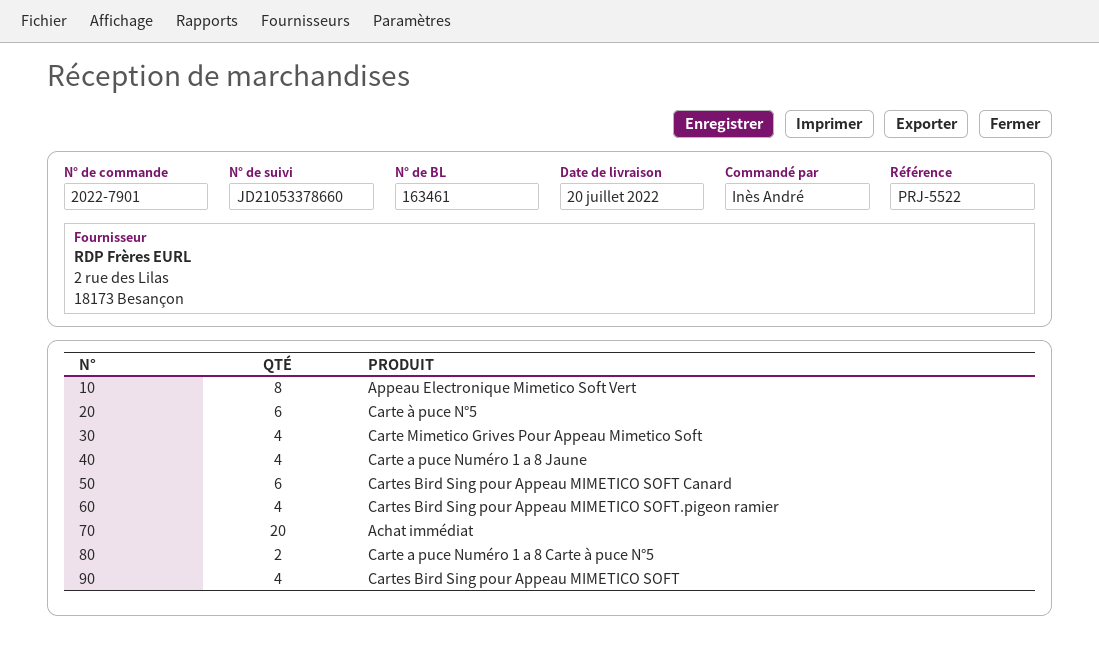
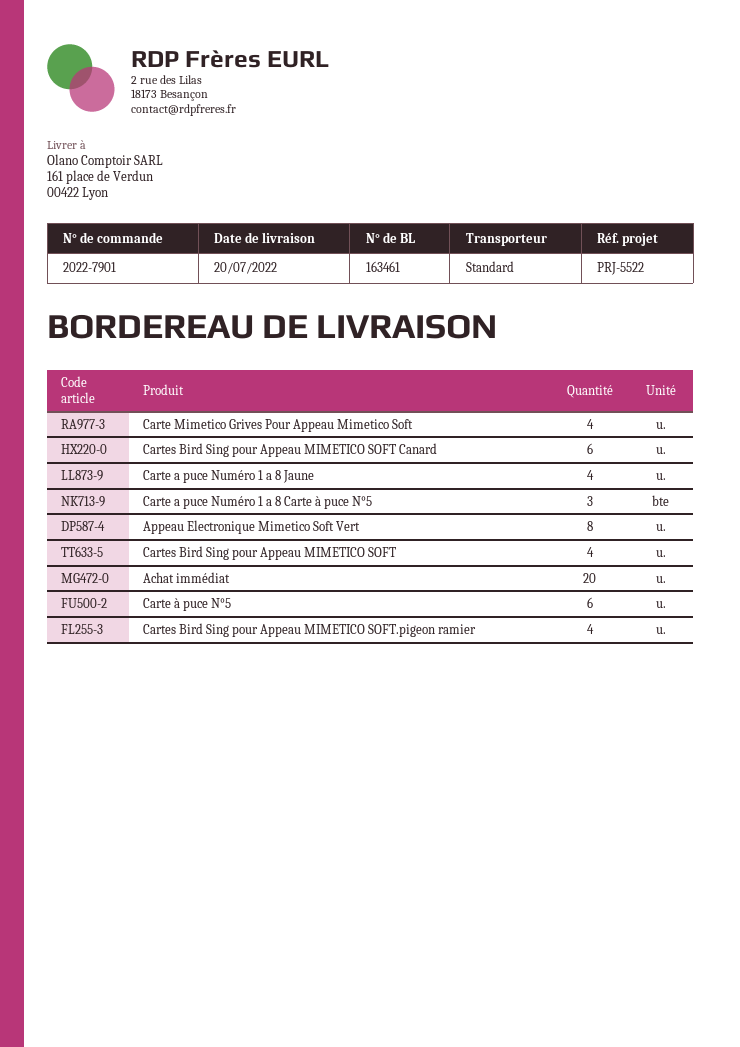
Carte a puce Numéro 1 a 8 Carte à puce N°5: 2 -> 3

